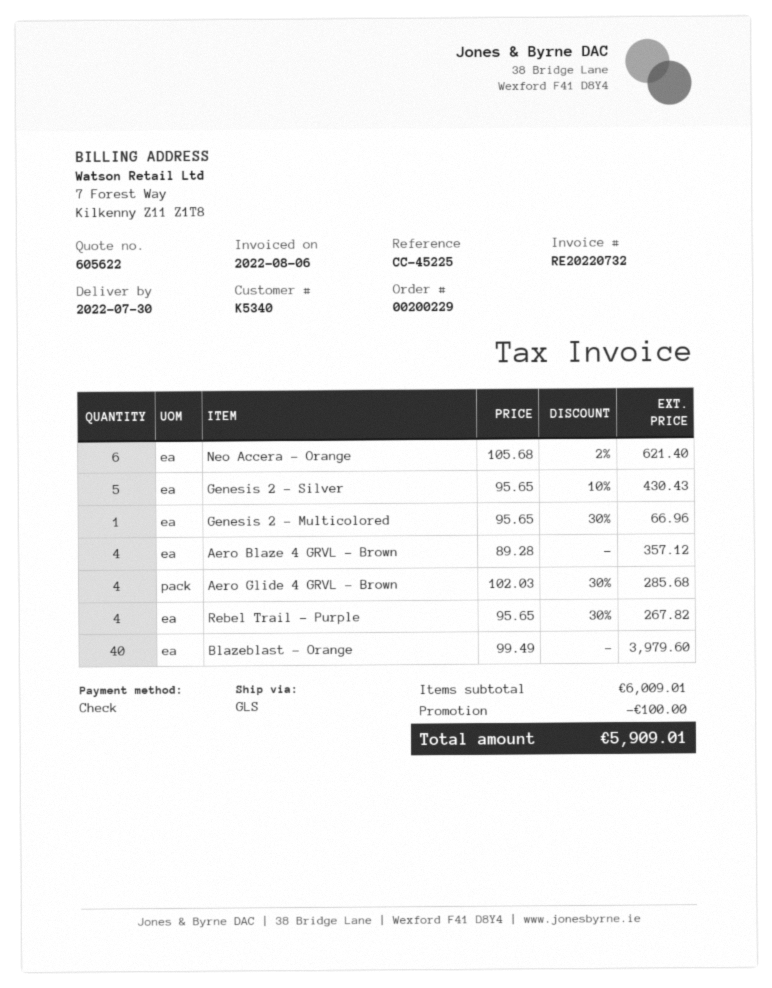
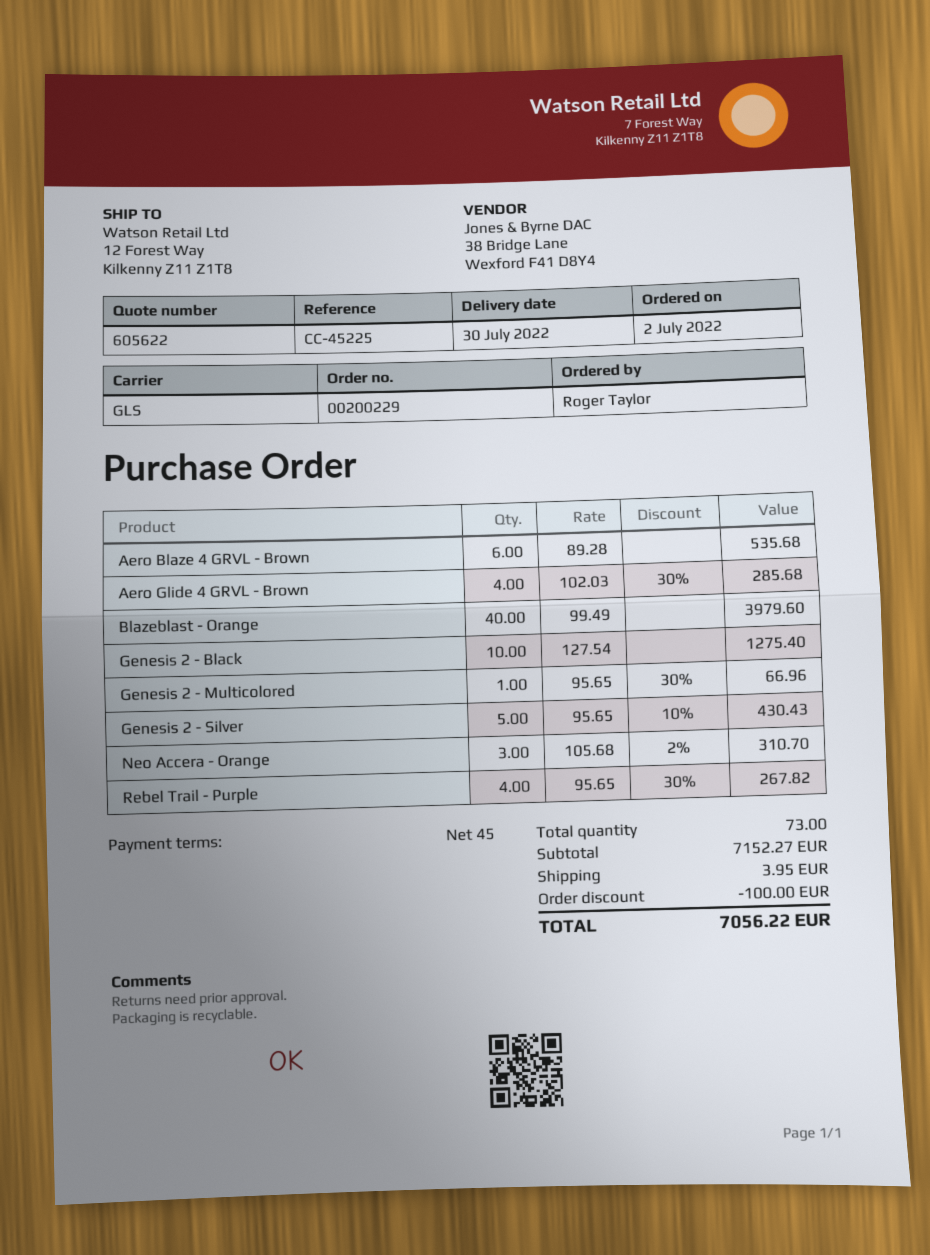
Neo Accera - Orange: 6 x 105.68 - 2% = 621.40 -> 3 x 105.68 - 2% = 310.70
Aero Blaze 4 GRVL - Brown: 4 x 89.28 = 357.12 -> 6 x 89.28 = 535.68
Genesis 2 - Black: none -> 10 x 127.54 = 1275.40
subtotal: 6009.01 -> 7152.27
shipping: none -> 3.95
total: 5909.01 -> 7056.22

